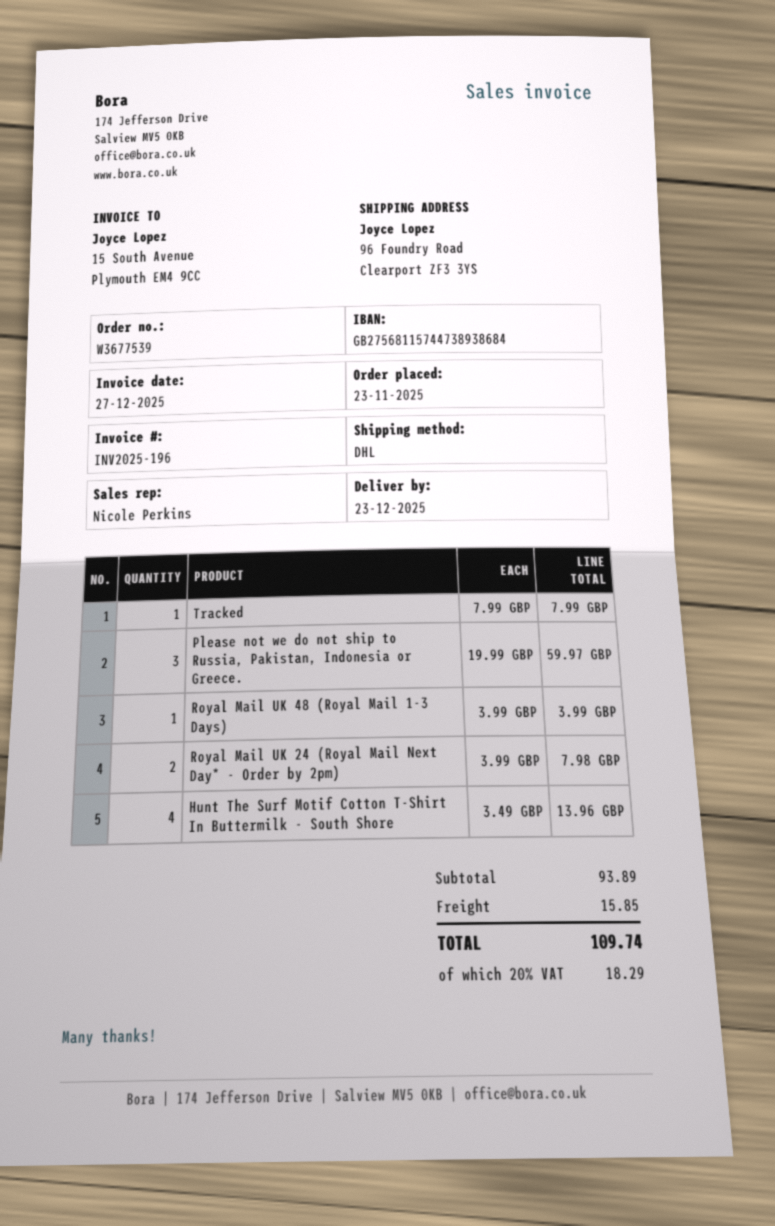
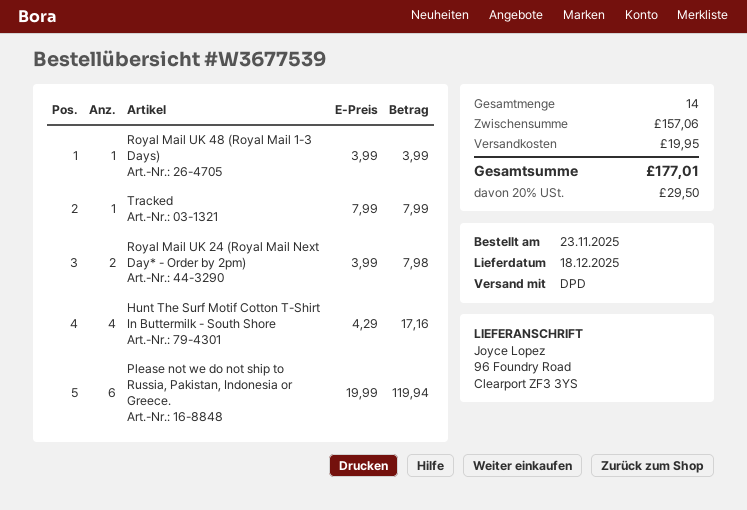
delivery date: 2025-12-23 -> 2025-12-18
shipping method: DHL -> DPD
Please not we do not ship to Russia, Pakistan, Indonesia or Greece.: 3 x 19.99 = 59.97 -> 6 x 19.99 = 119.94
Hunt The Surf Motif Cotton T-Shirt In Buttermilk - South Shore: 4 x 3.49 = 13.96 -> 4 x 4.29 = 17.16
subtotal: 93.89 -> 157.06
shipping: 15.85 -> 19.95
tax: 20% = 18.29 -> 20% = 29.50
total: 109.74 -> 177.01

